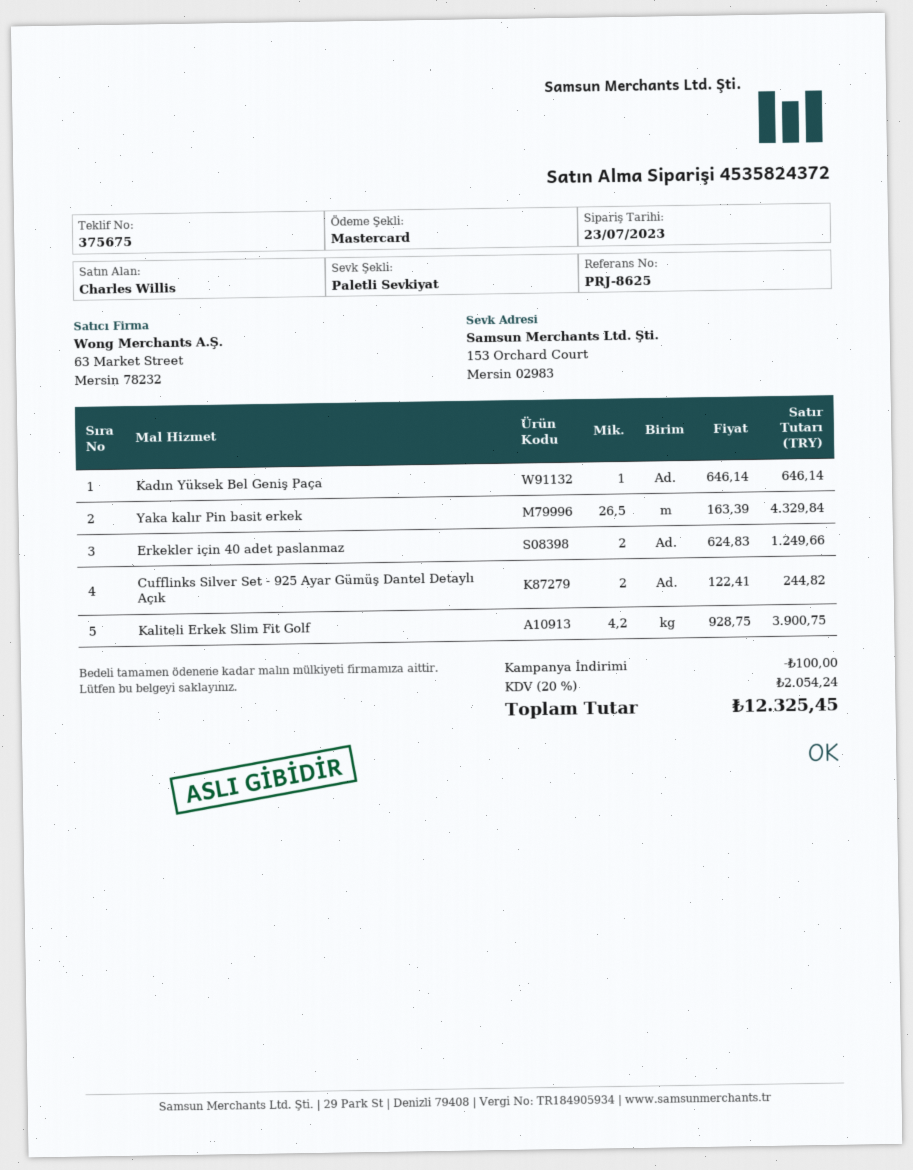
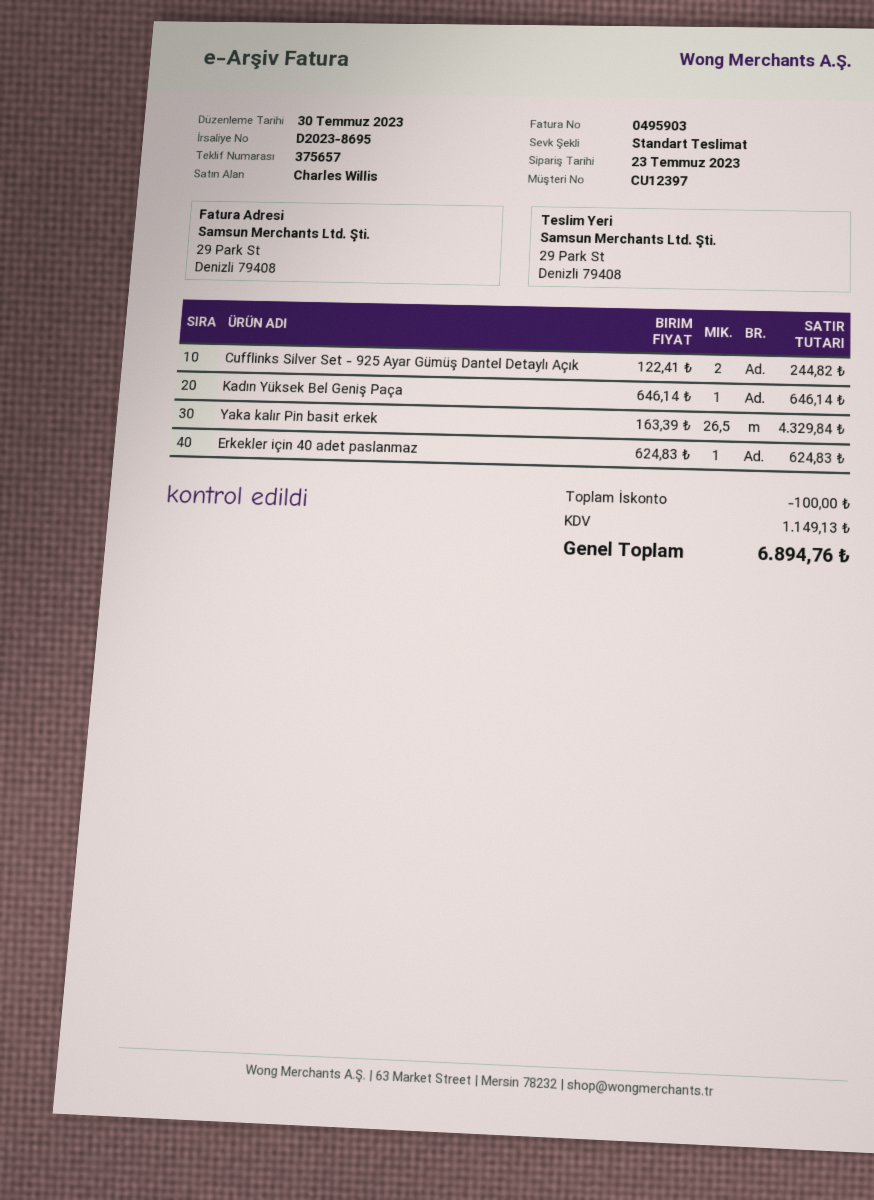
quote number: 375675 -> 375657
shipping method: pallet freight -> standard
ship to: 153 Orchard Court, Mersin 02983 -> 29 Park St, Denizli 79408
Erkekler için 40 adet paslanmaz: 2 x 624.83 = 1249.66 -> 1 x 624.83 = 624.83
Kaliteli Erkek Slim Fit Golf: 4.2 x 928.75 = 3900.75 -> none
tax: 2054.24 -> 1149.13
total: 12325.45 -> 6894.76

